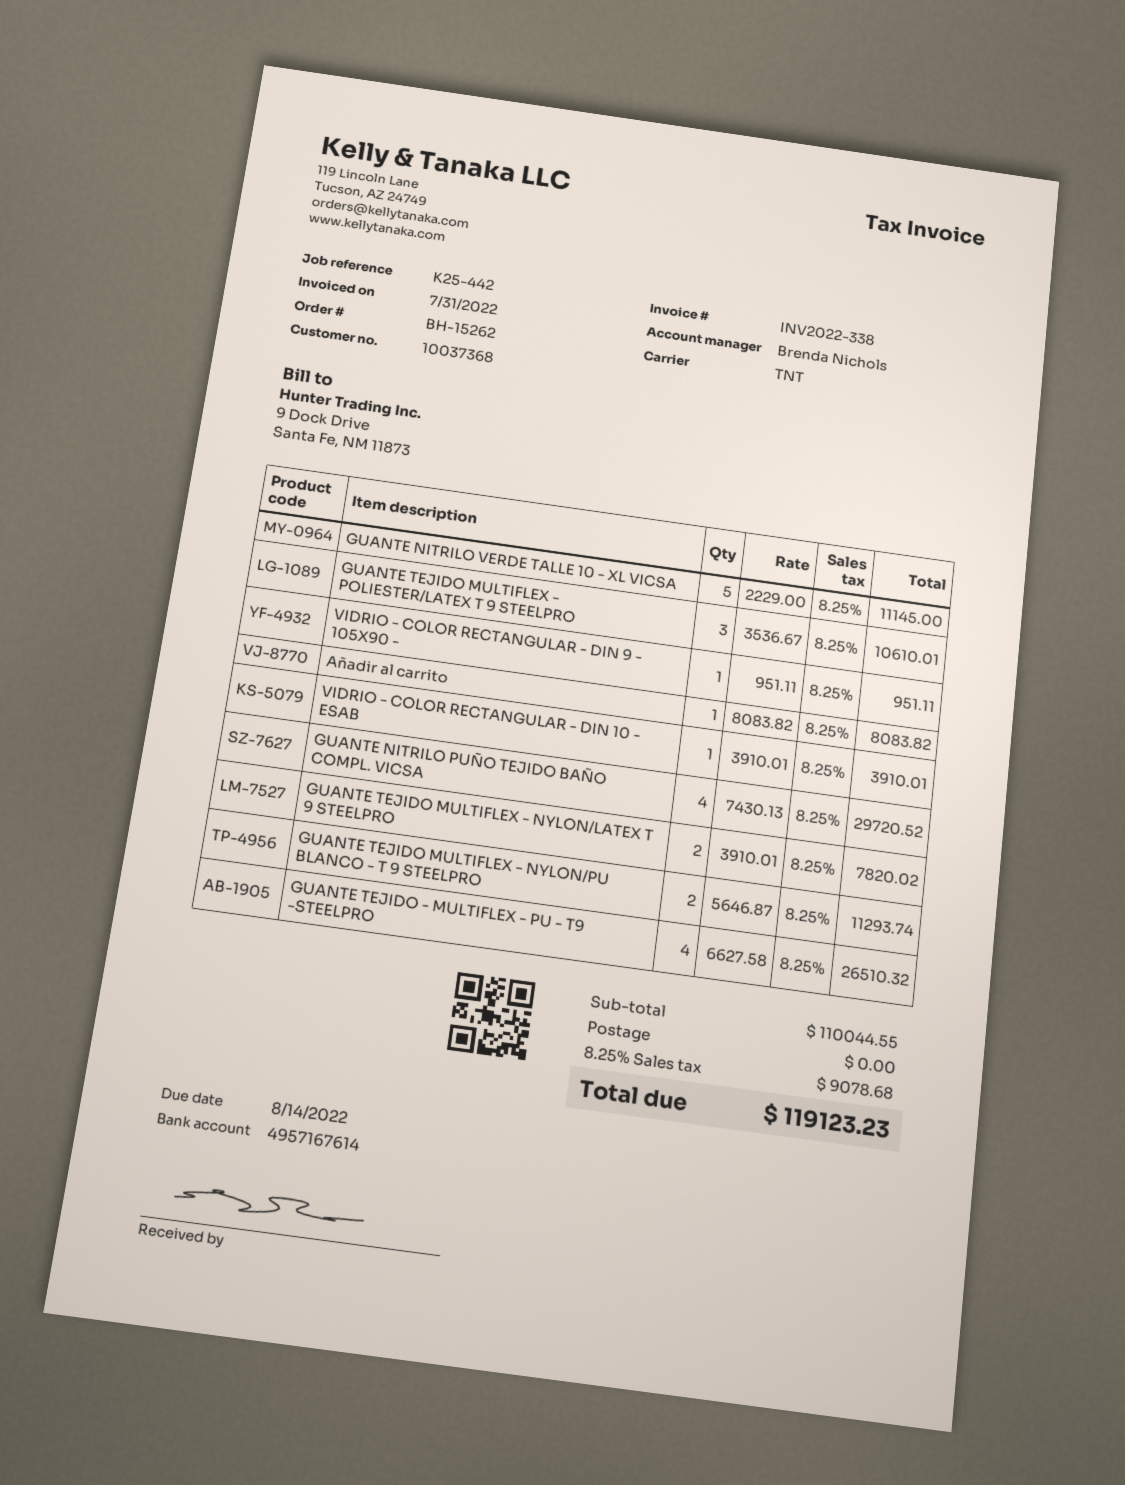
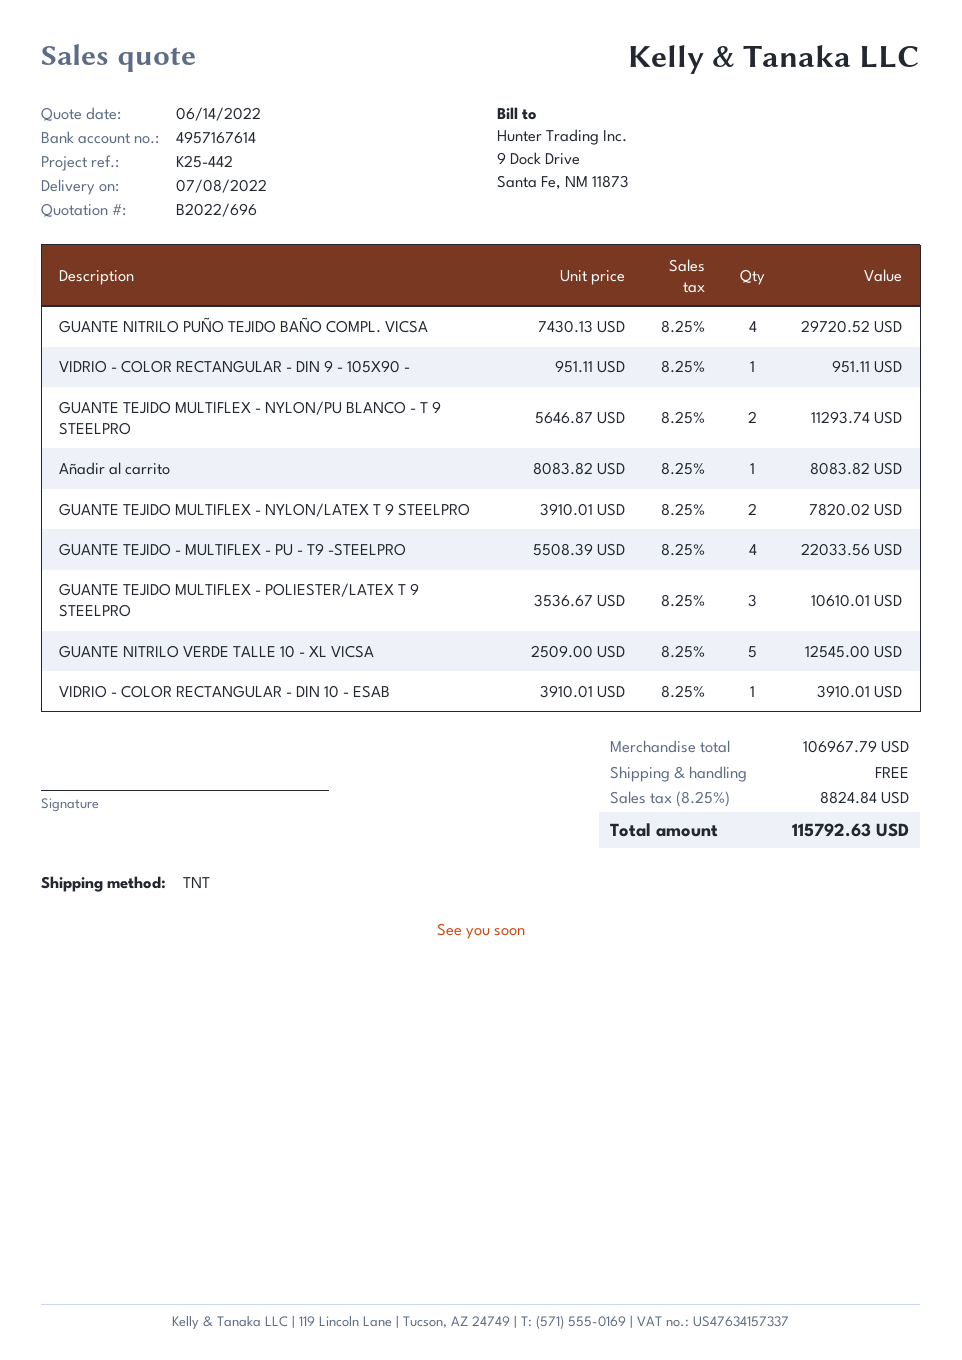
GUANTE NITRILO VERDE TALLE 10 - XL VICSA: 5 x 2229.00 = 11145.00 -> 5 x 2509.00 = 12545.00
GUANTE TEJIDO - MULTIFLEX - PU - T9 -STEELPRO: 4 x 6627.58 = 26510.32 -> 4 x 5508.39 = 22033.56
subtotal: 110044.55 -> 106967.79
tax: 8.25% = 9078.68 -> 8.25% = 8824.84
total: 119123.23 -> 115792.63

